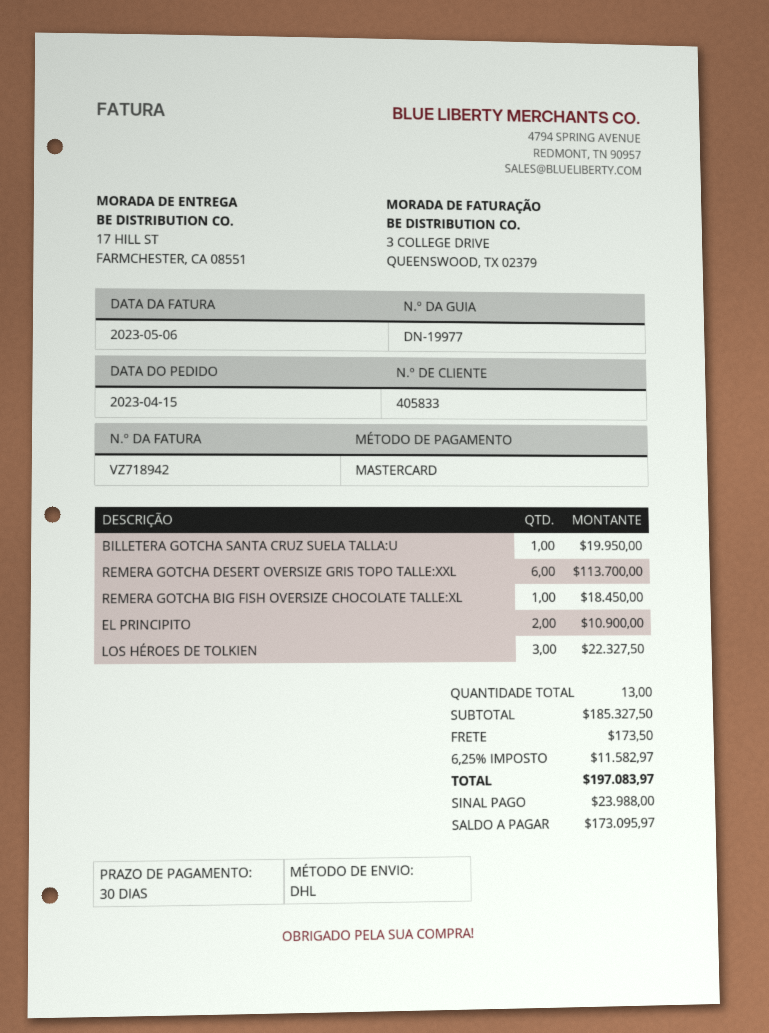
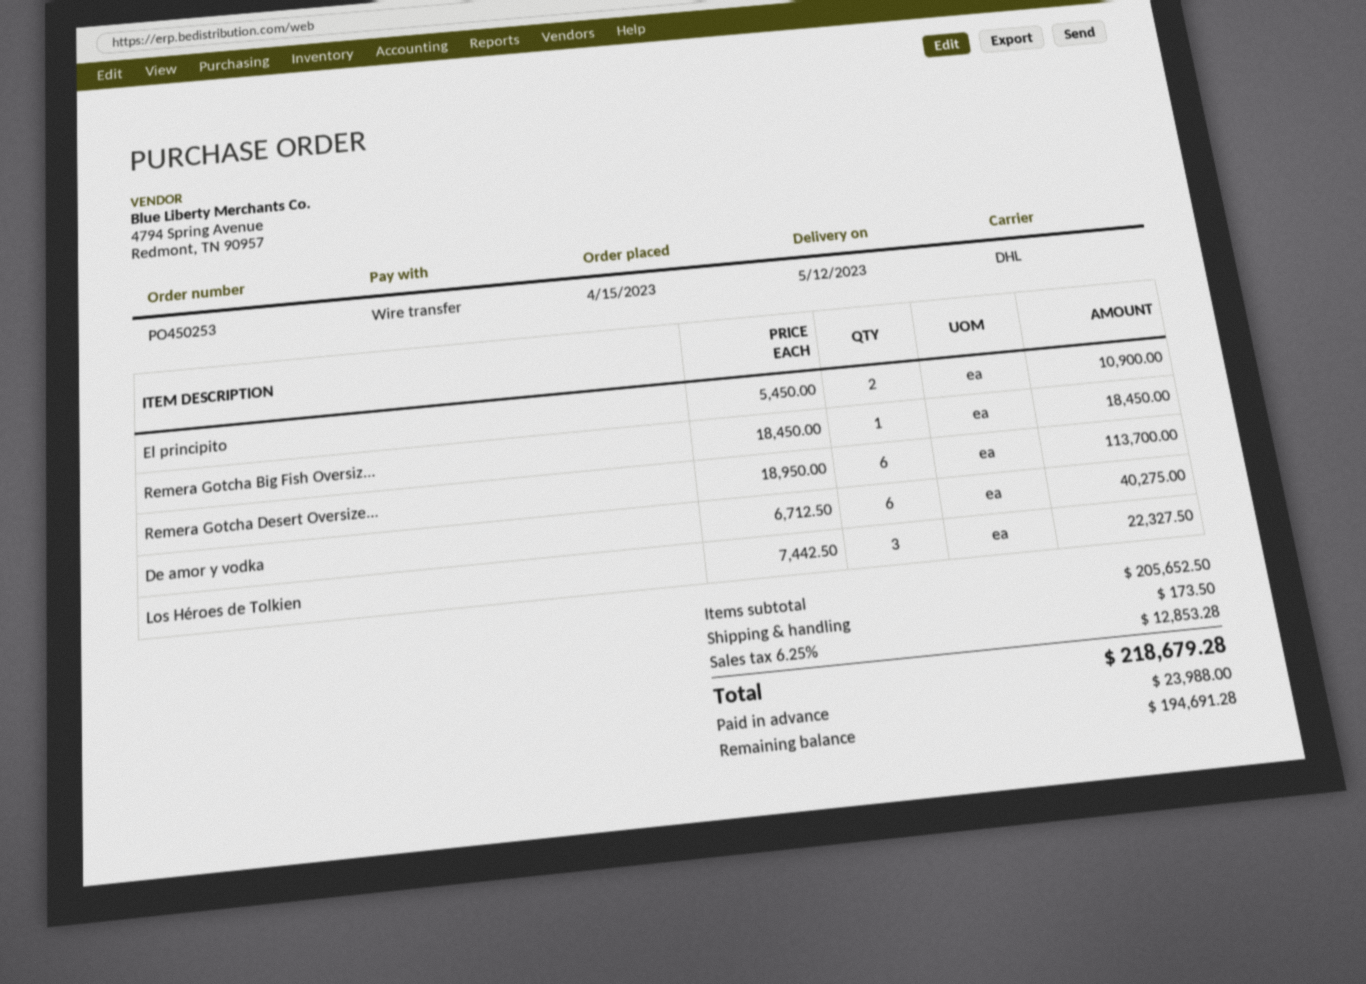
payment method: Mastercard -> bank transfer
BILLETERA GOTCHA SANTA CRUZ SUELA TALLA:U: 1 for 19950.00 -> none
De amor y vodka: none -> 6 for 40275.00
subtotal: 185327.50 -> 205652.50
tax: 6.25% = 11582.97 -> 6.25% = 12853.28
total: 197083.97 -> 218679.28
balance: 173095.97 -> 194691.28

